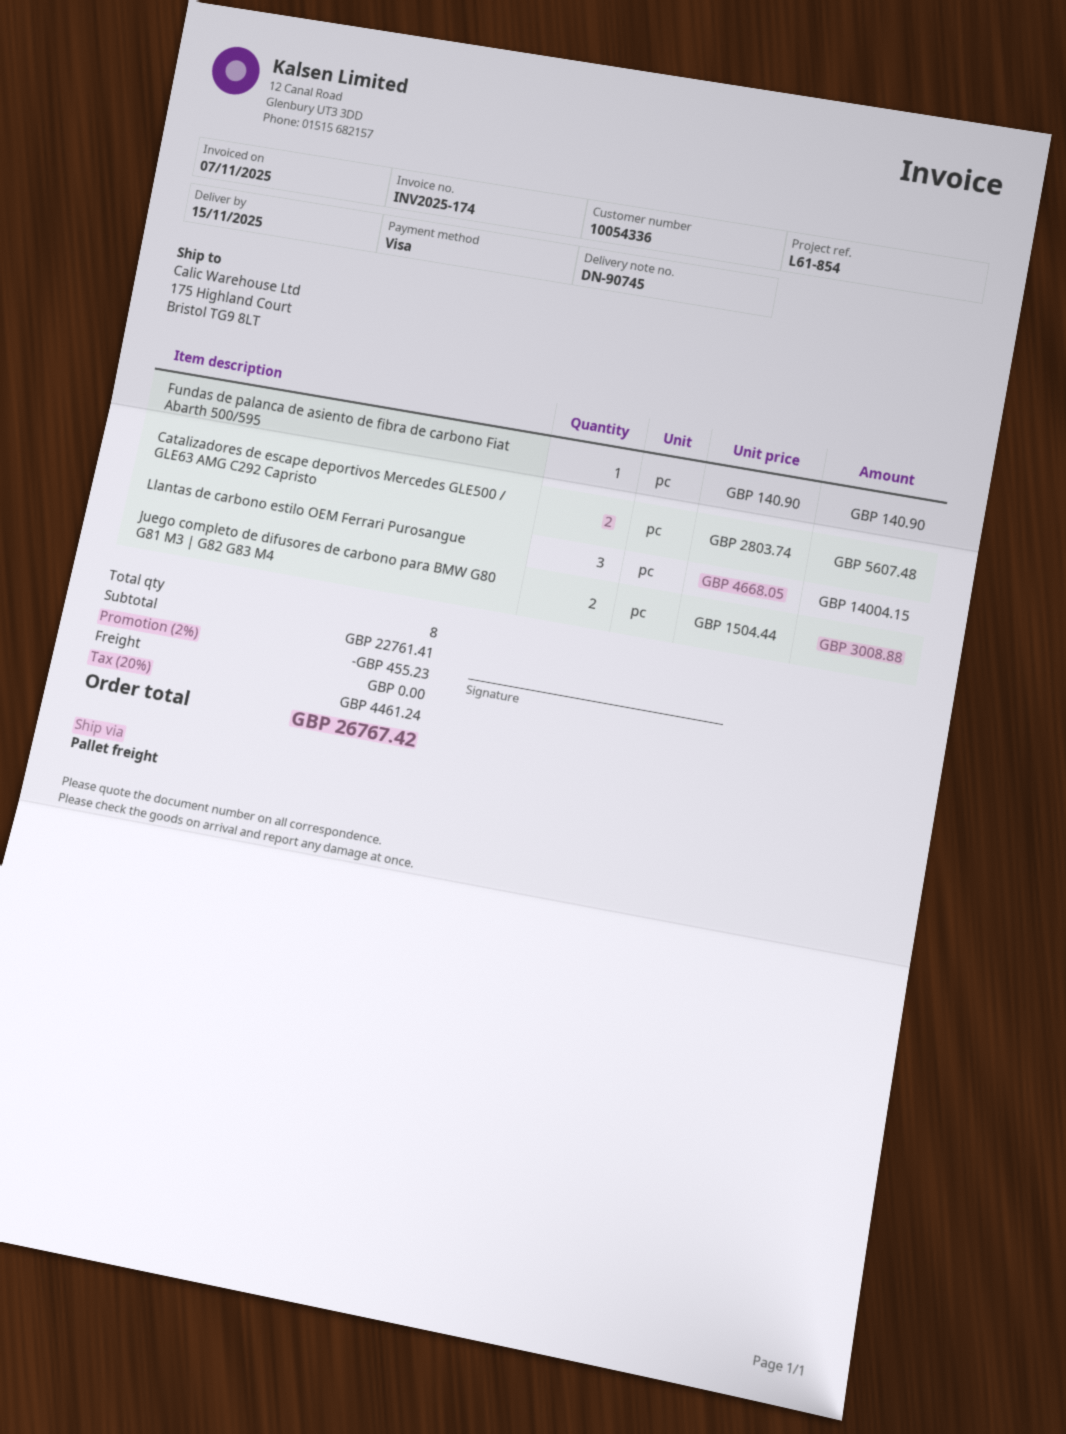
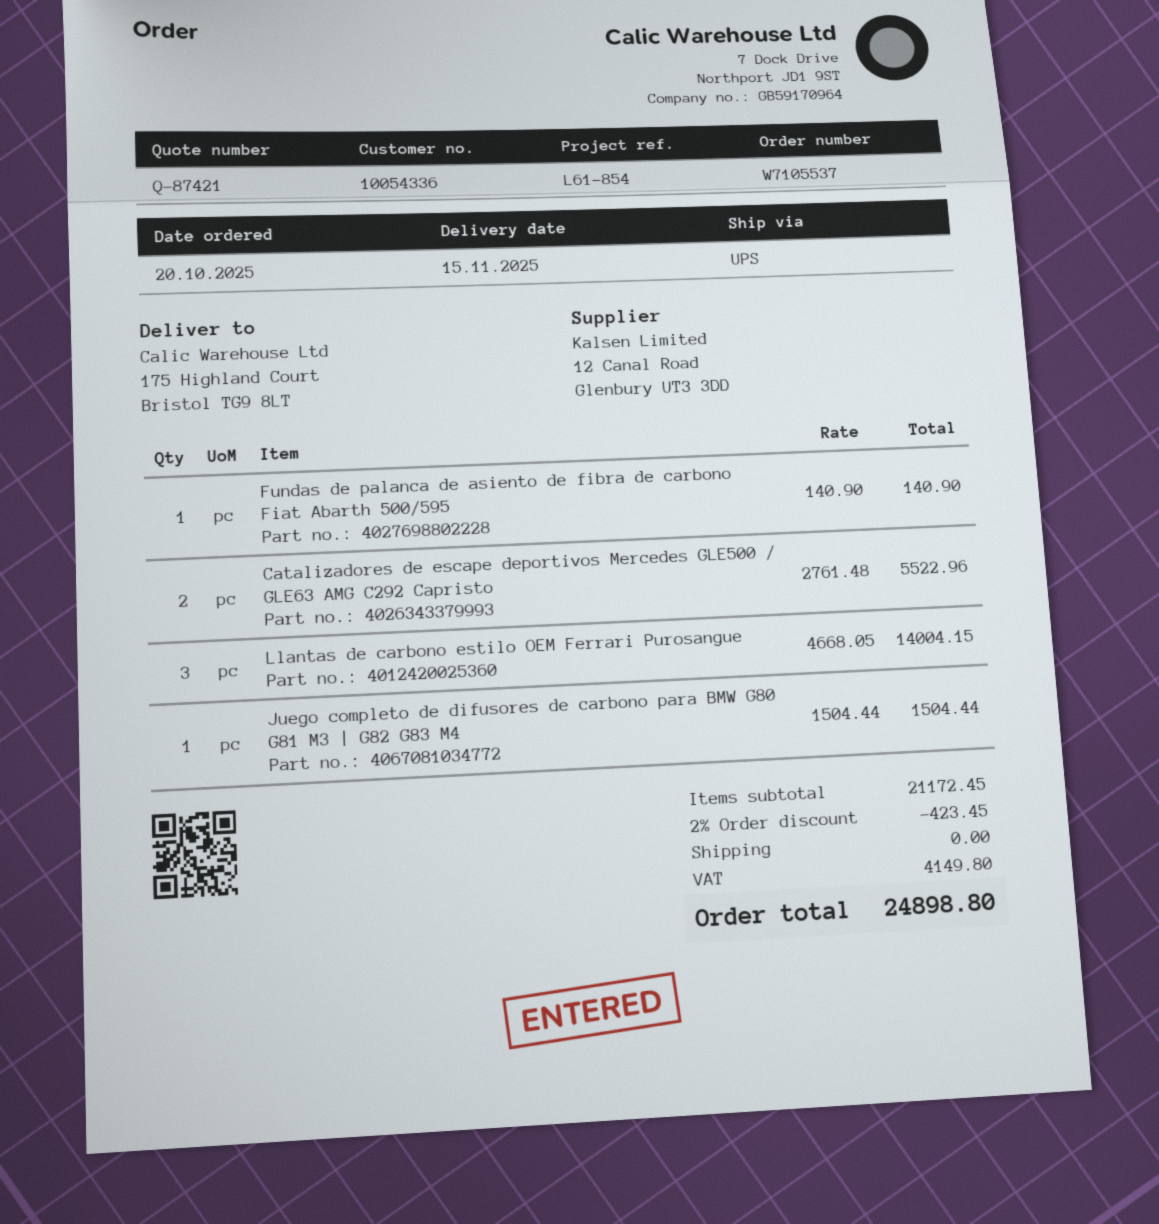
shipping method: pallet freight -> UPS
Catalizadores de escape deportivos Mercedes GLE500 / GLE63 AMG C292 Capristo: 2 x 2803.74 = 5607.48 -> 2 x 2761.48 = 5522.96
Juego completo de difusores de carbono para BMW G80 G81 M3 | G82 G83 M4: 2 x 1504.44 = 3008.88 -> 1 x 1504.44 = 1504.44
subtotal: 22761.41 -> 21172.45
discount: 2% = 455.23 -> 2% = 423.45
tax: 4461.24 -> 4149.80
total: 26767.42 -> 24898.80

